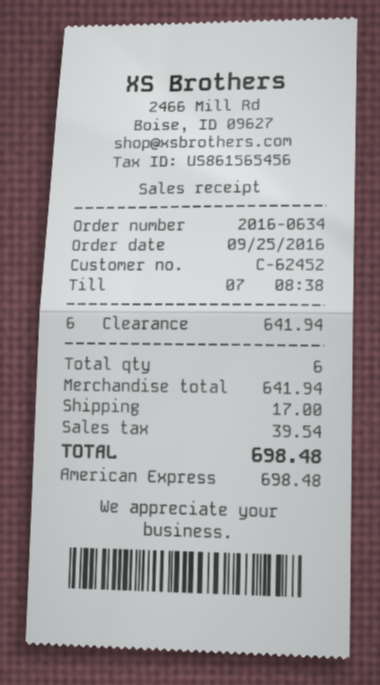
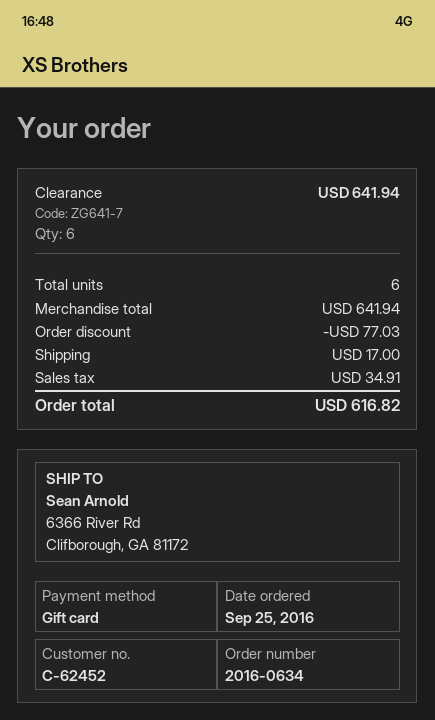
payment method: American Express -> gift card
discount: none -> 77.03
tax: 39.54 -> 34.91
total: 698.48 -> 616.82

